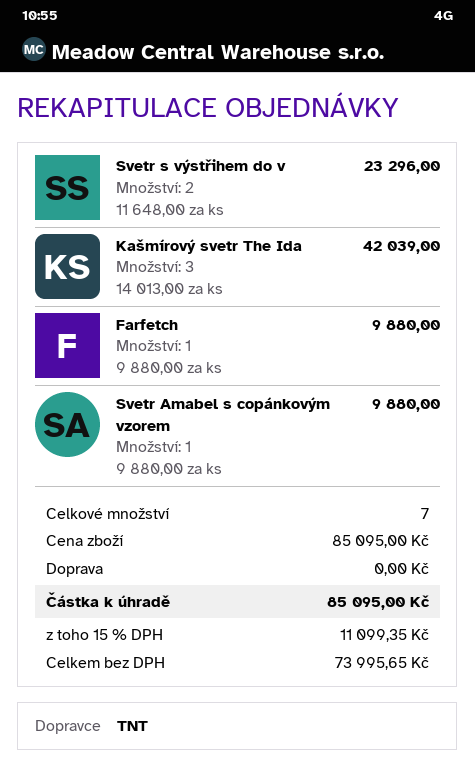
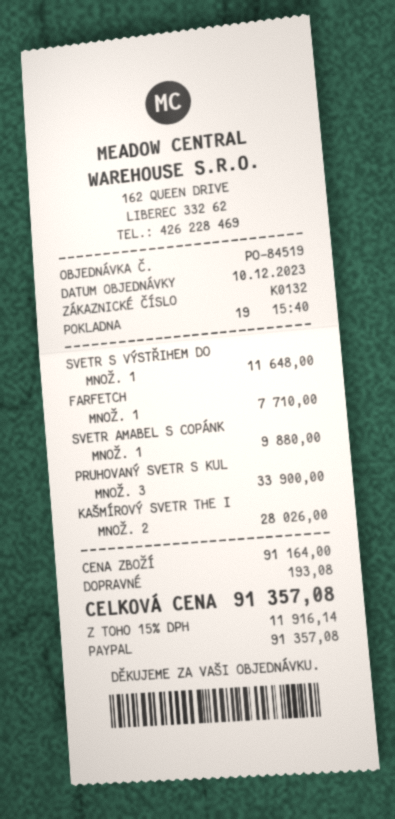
Svetr s výstřihem do v: 2 for 23296.00 -> 1 for 11648.00
Kašmírový svetr The Ida: 3 for 42039.00 -> 2 for 28026.00
Farfetch: 1 for 9880.00 -> 1 for 7710.00
PRUHOVANÝ SVETR S KUL: none -> 3 for 33900.00
subtotal: 85095.00 -> 91164.00
shipping: 0.00 -> 193.08
tax: 15% = 11099.35 -> 15% = 11916.14
total: 85095.00 -> 91357.08

